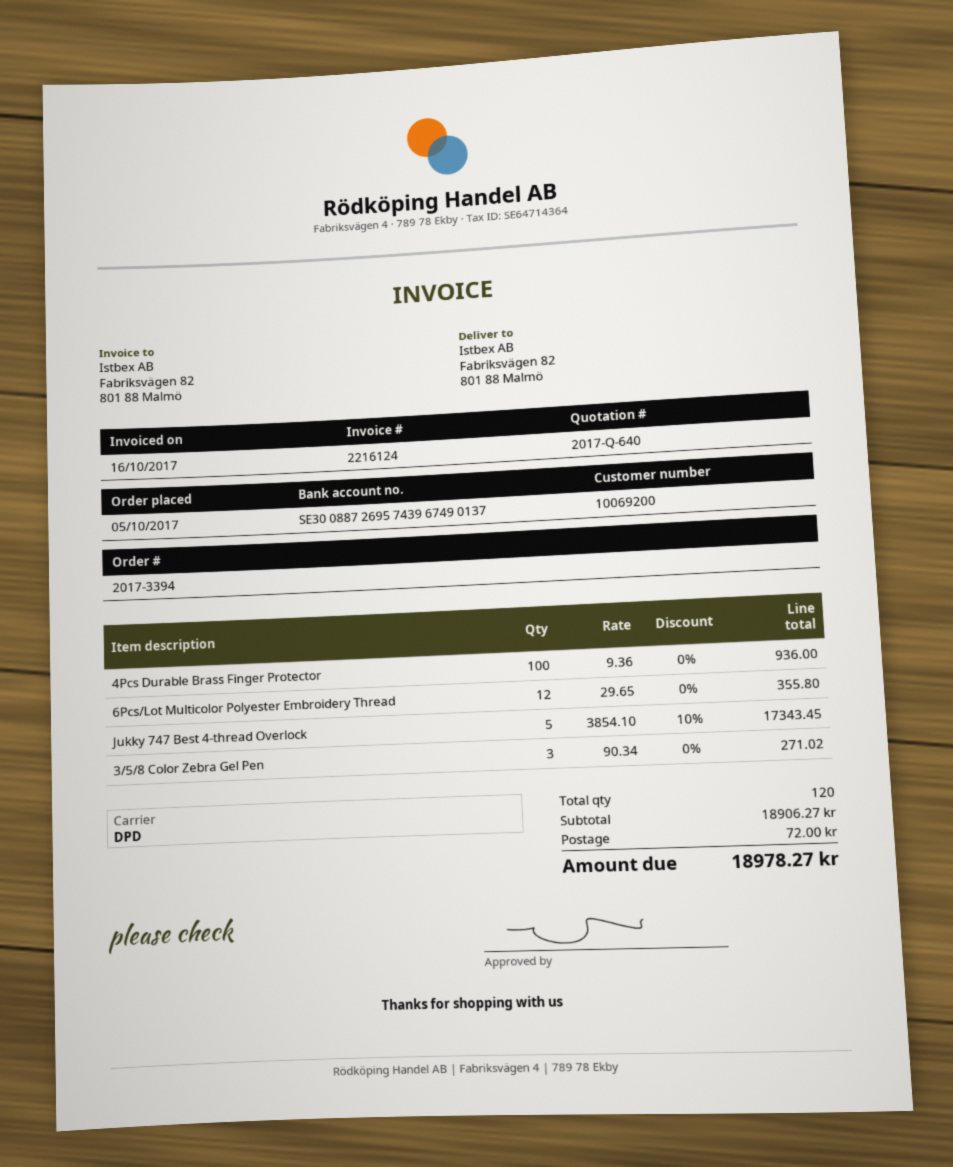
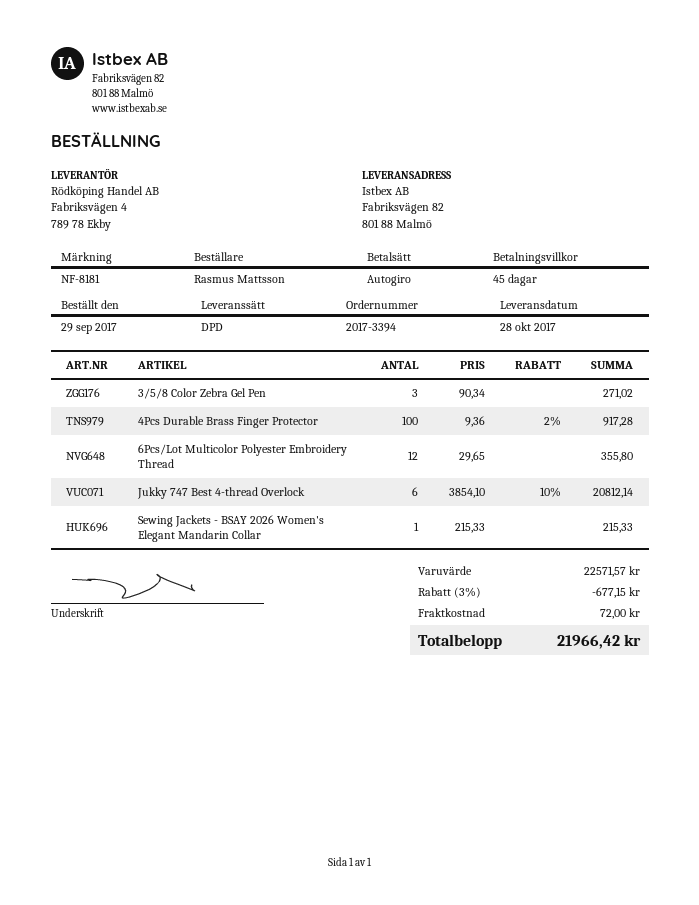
order date: 2017-10-05 -> 2017-09-29
4Pcs Durable Brass Finger Protector: 100 x 9.36 = 936.00 -> 100 x 9.36 - 2% = 917.28
Jukky 747 Best 4-thread Overlock: 5 x 3854.10 - 10% = 17343.45 -> 6 x 3854.10 - 10% = 20812.14
Sewing Jackets - BSAY 2026 Women's Elegant Mandarin Collar: none -> 1 x 215.33 = 215.33
subtotal: 18906.27 -> 22571.57
discount: none -> 3% = 677.15
total: 18978.27 -> 21966.42

